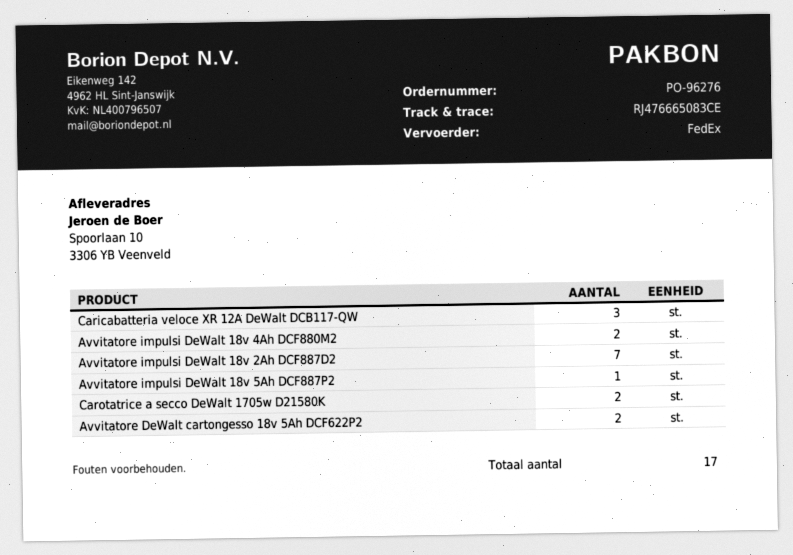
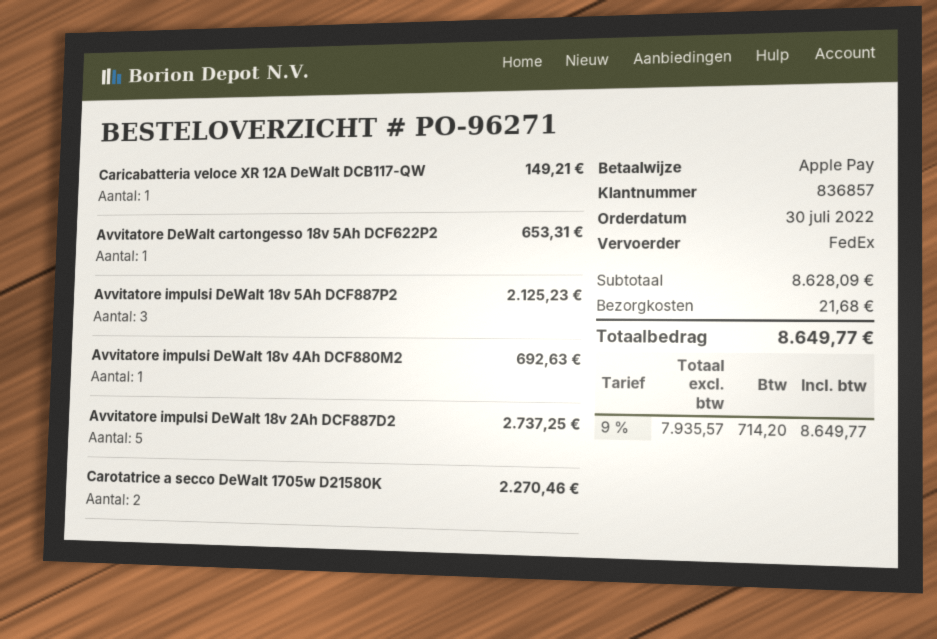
order number: PO-96276 -> PO-96271
Caricabatteria veloce XR 12A DeWalt DCB117-QW: 3 -> 1
Avvitatore impulsi DeWalt 18v 4Ah DCF880M2: 2 -> 1
Avvitatore impulsi DeWalt 18v 2Ah DCF887D2: 7 -> 5
Avvitatore impulsi DeWalt 18v 5Ah DCF887P2: 1 -> 3
Avvitatore DeWalt cartongesso 18v 5Ah DCF622P2: 2 -> 1

